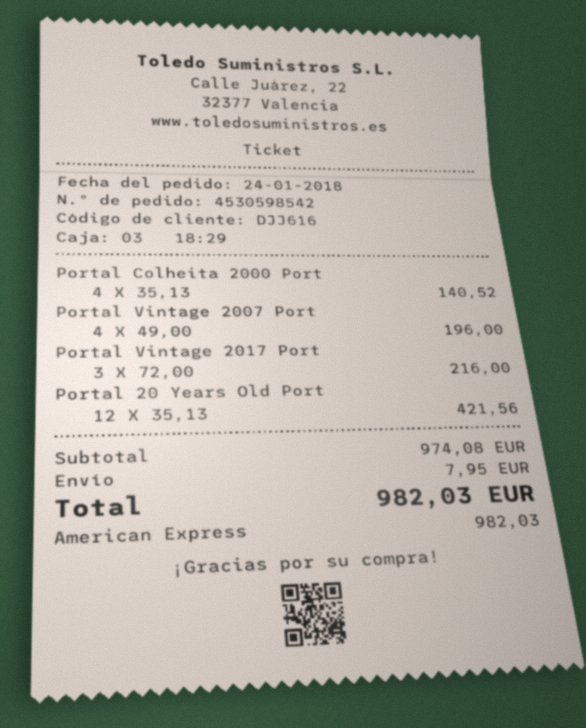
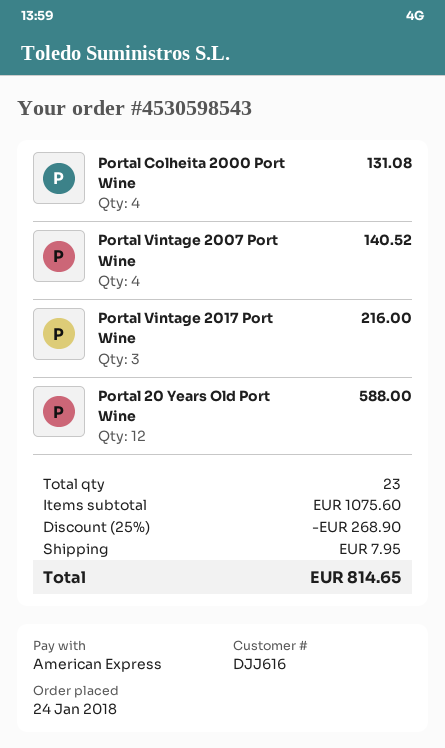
order number: 4530598542 -> 4530598543
Portal Colheita 2000 Port: 4 for 140.52 -> 4 for 131.08
Portal Vintage 2007 Port: 4 for 196.00 -> 4 for 140.52
Portal 20 Years Old Port: 12 for 421.56 -> 12 for 588.00
subtotal: 974.08 -> 1075.60
discount: none -> 25% = 268.90
total: 982.03 -> 814.65

